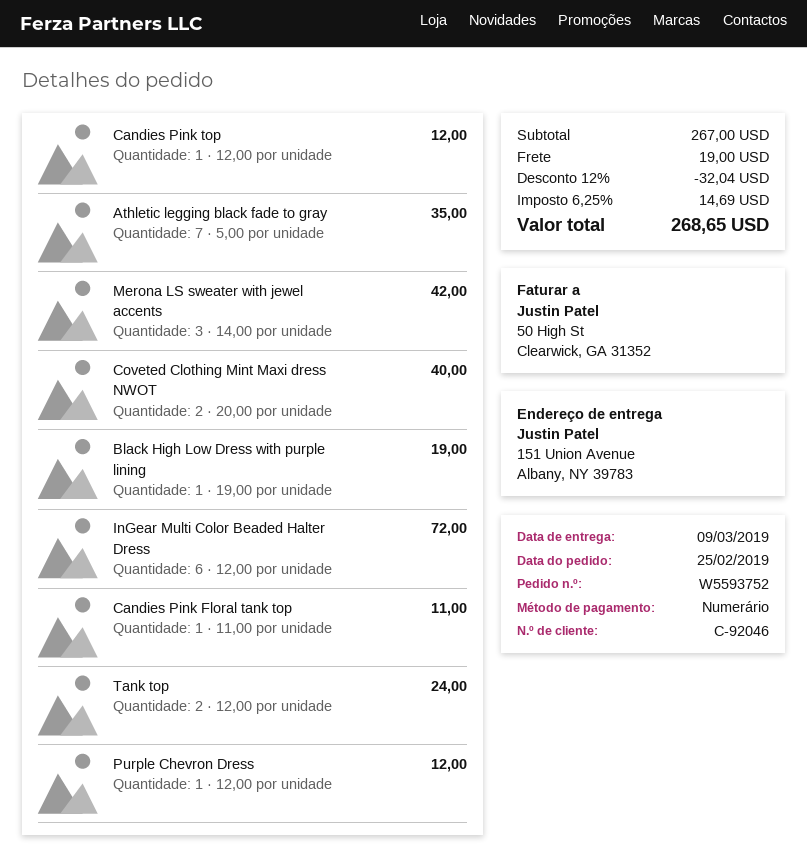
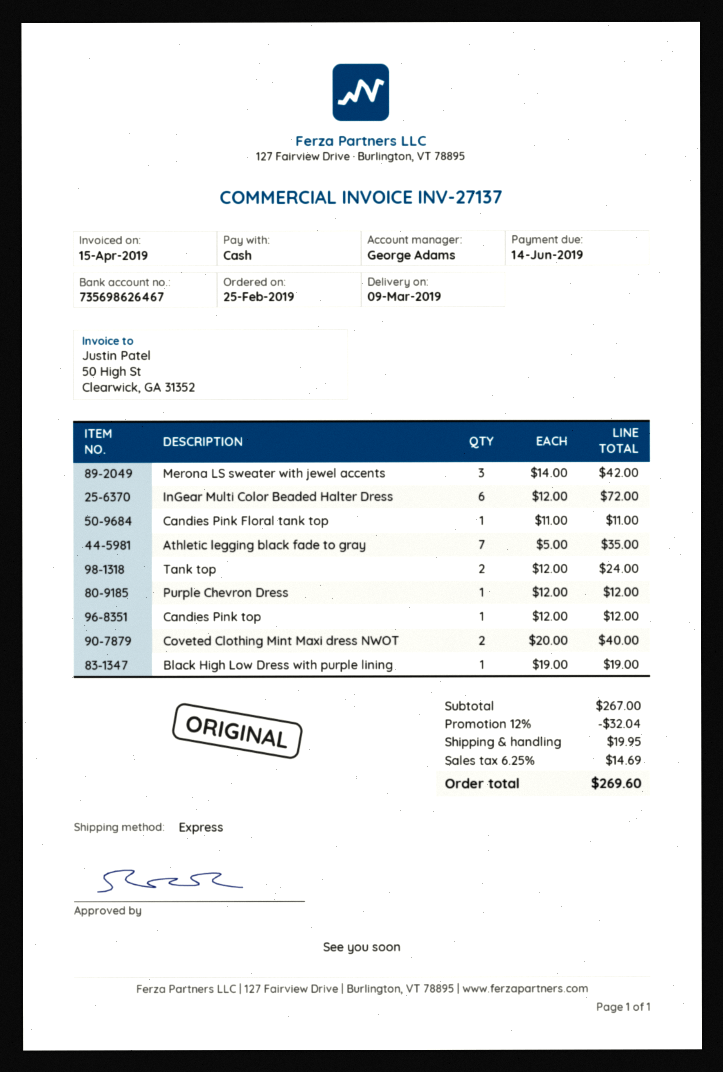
shipping: 19.00 -> 19.95
total: 268.65 -> 269.60

